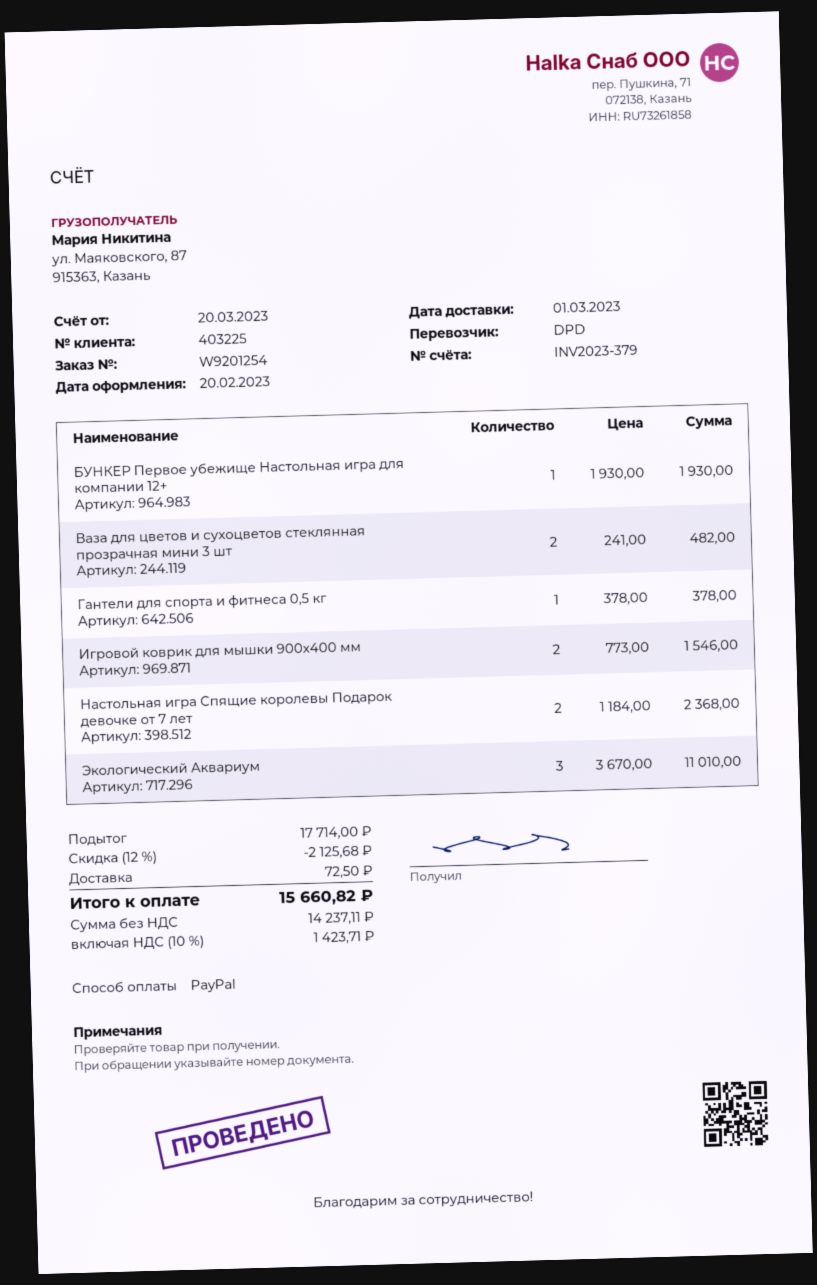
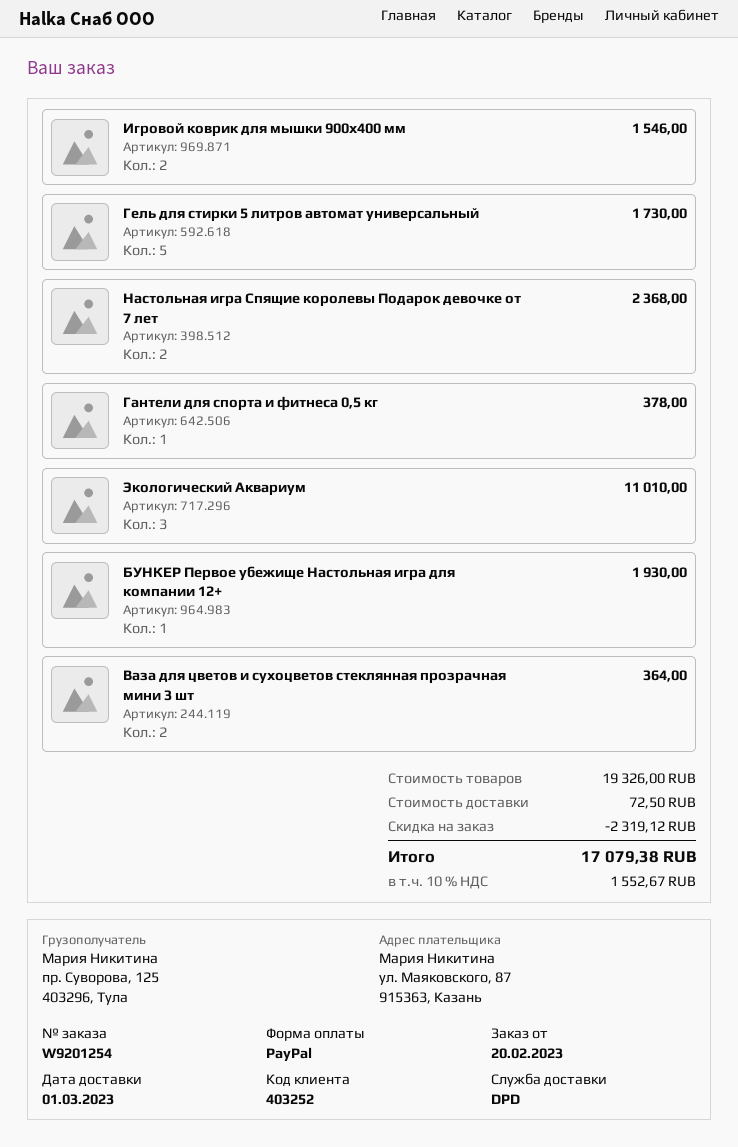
customer number: 403225 -> 403252
ship to: ул. Маяковского, 87, 915363, Казань -> пр. Суворова, 125, 403296, Тула
Ваза для цветов и сухоцветов стеклянная прозрачная мини 3 шт: 2 for 482.00 -> 2 for 364.00
Гель для стирки 5 литров автомат универсальный: none -> 5 for 1730.00
subtotal: 17714.00 -> 19326.00
discount: 2125.68 -> 2319.12
tax: 10% = 1423.71 -> 10% = 1552.67
total: 15660.82 -> 17079.38

